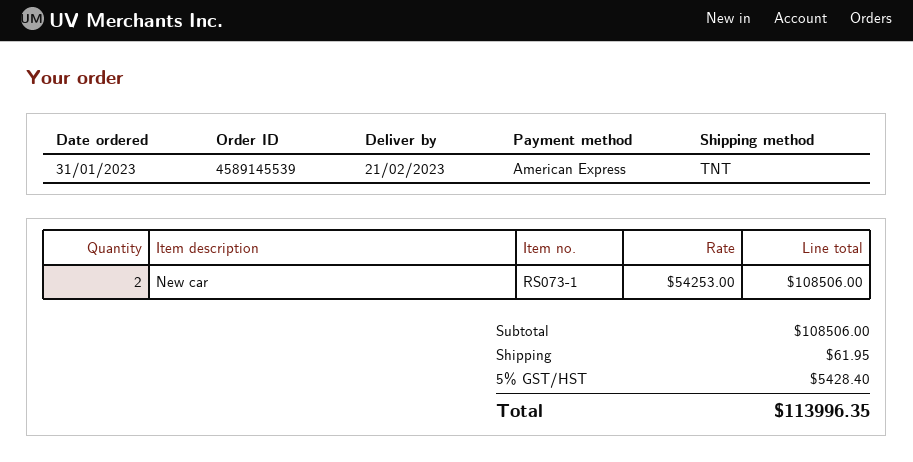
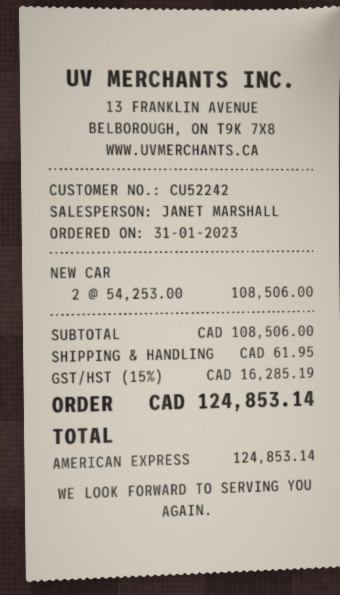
tax: 5% = 5428.40 -> 15% = 16285.19
total: 113996.35 -> 124853.14

